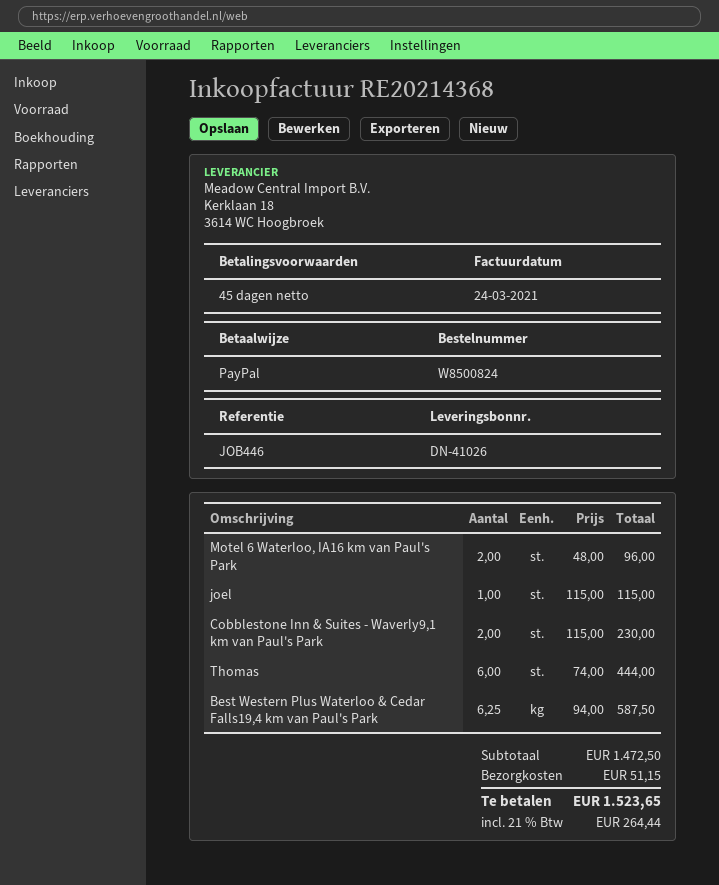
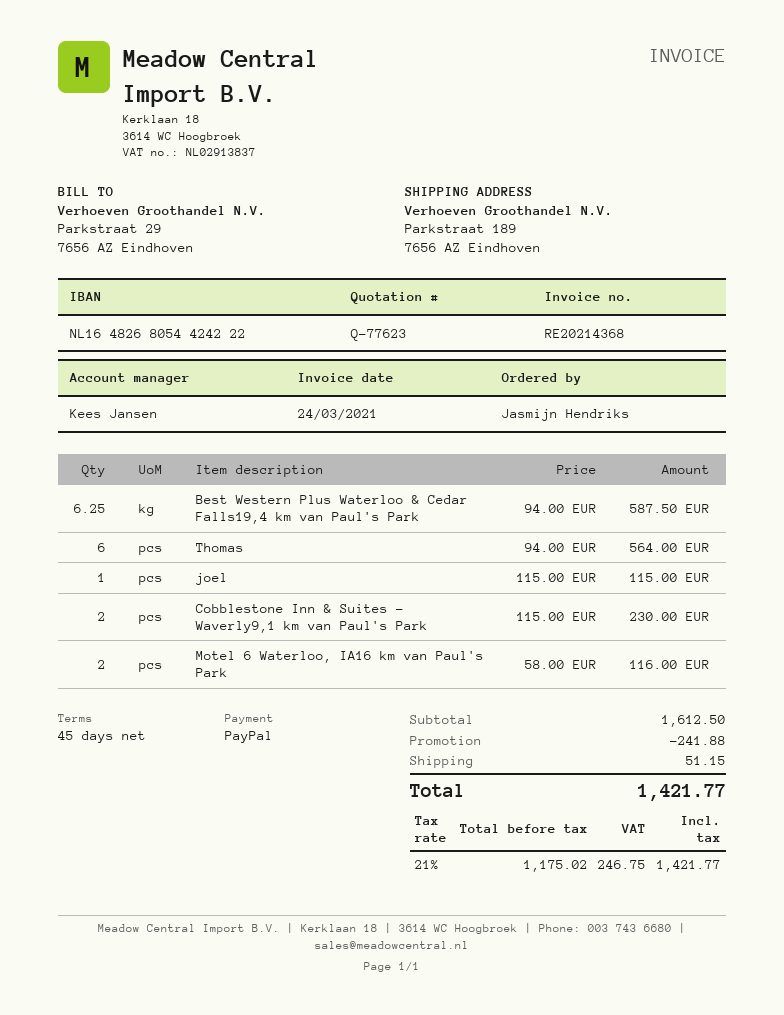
Motel 6 Waterloo, IA16 km van Paul's Park: 2 x 48.00 = 96.00 -> 2 x 58.00 = 116.00
Thomas: 6 x 74.00 = 444.00 -> 6 x 94.00 = 564.00
subtotal: 1472.50 -> 1612.50
discount: none -> 241.88
tax: 21% = 264.44 -> 21% = 246.75
total: 1523.65 -> 1421.77

